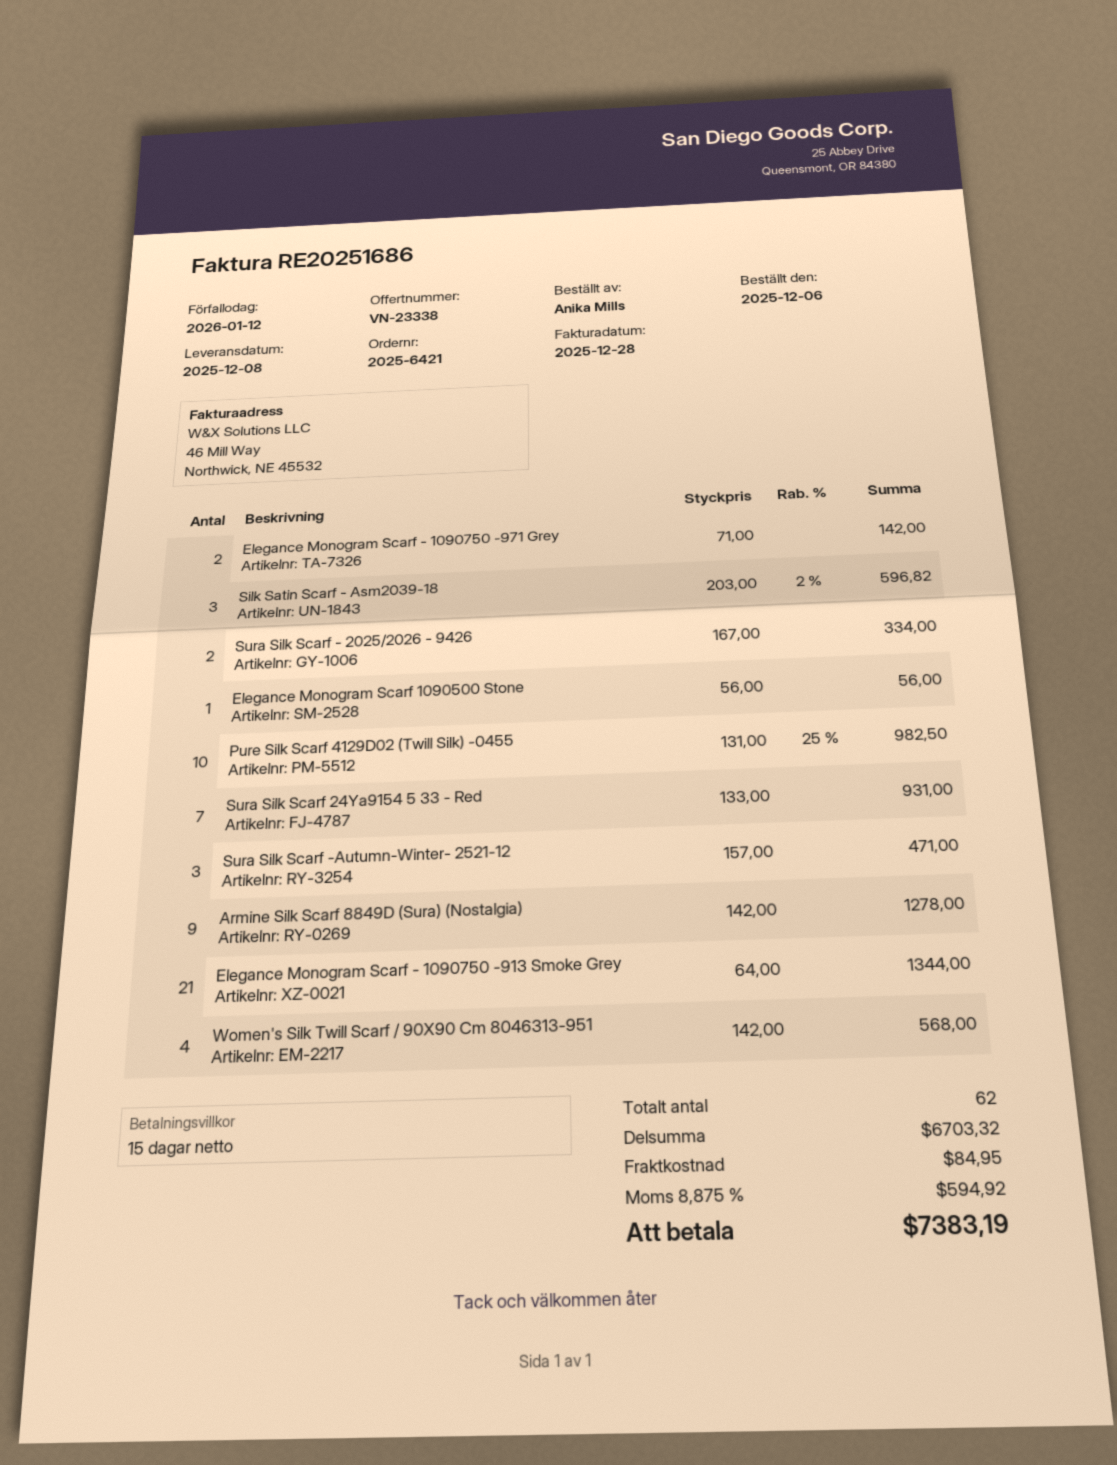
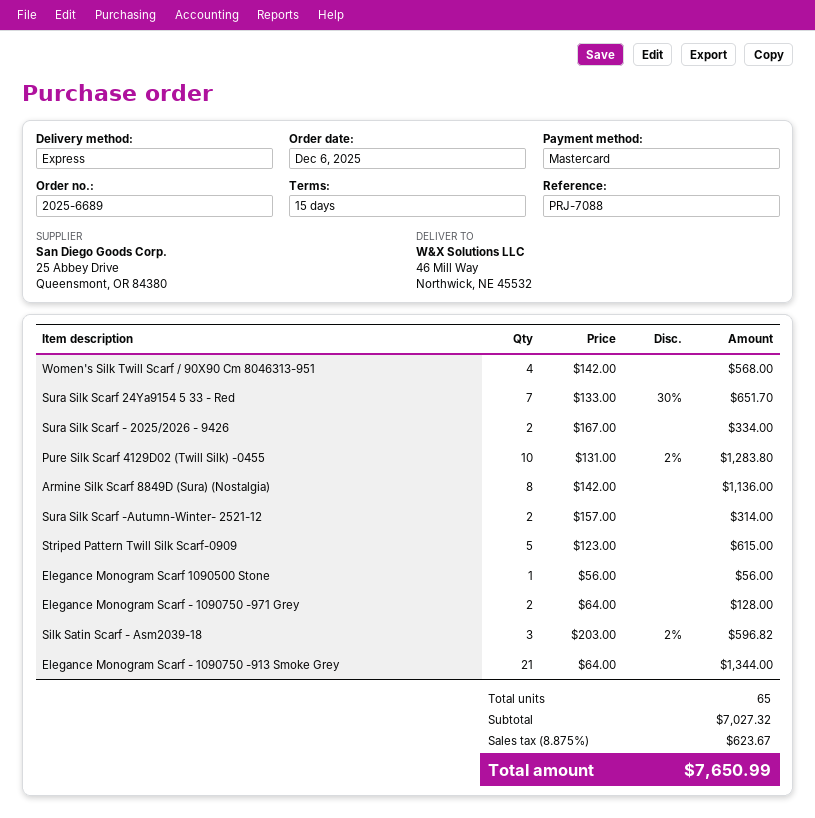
order number: 2025-6421 -> 2025-6689
Elegance Monogram Scarf - 1090750 -971 Grey: 2 x 71.00 = 142.00 -> 2 x 64.00 = 128.00
Pure Silk Scarf 4129D02 (Twill Silk) -0455: 10 x 131.00 - 25% = 982.50 -> 10 x 131.00 - 2% = 1283.80
Sura Silk Scarf 24Ya9154 5 33 - Red: 7 x 133.00 = 931.00 -> 7 x 133.00 - 30% = 651.70
Sura Silk Scarf -Autumn-Winter- 2521-12: 3 x 157.00 = 471.00 -> 2 x 157.00 = 314.00
Armine Silk Scarf 8849D (Sura) (Nostalgia): 9 x 142.00 = 1278.00 -> 8 x 142.00 = 1136.00
Striped Pattern Twill Silk Scarf-0909: none -> 5 x 123.00 = 615.00
total quantity: 62 -> 65
subtotal: 6703.32 -> 7027.32
shipping: 84.95 -> none
tax: 8.875% = 594.92 -> 8.875% = 623.67
total: 7383.19 -> 7650.99

